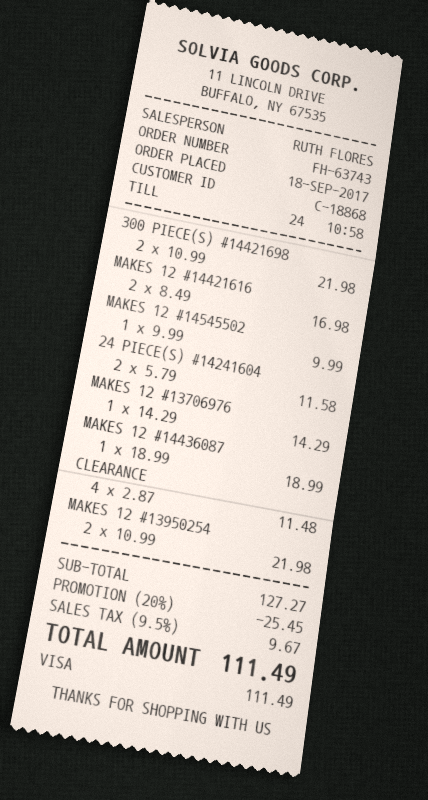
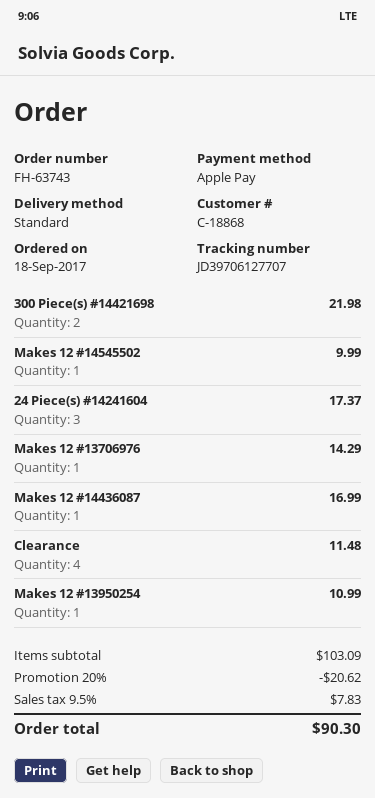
payment method: Visa -> Apple Pay
MAKES 12 #14421616: 2 for 16.98 -> none
24 PIECE(S) #14241604: 2 for 11.58 -> 3 for 17.37
MAKES 12 #14436087: 1 for 18.99 -> 1 for 16.99
MAKES 12 #13950254: 2 for 21.98 -> 1 for 10.99
subtotal: 127.27 -> 103.09
discount: 20% = 25.45 -> 20% = 20.62
tax: 9.5% = 9.67 -> 9.5% = 7.83
total: 111.49 -> 90.30

